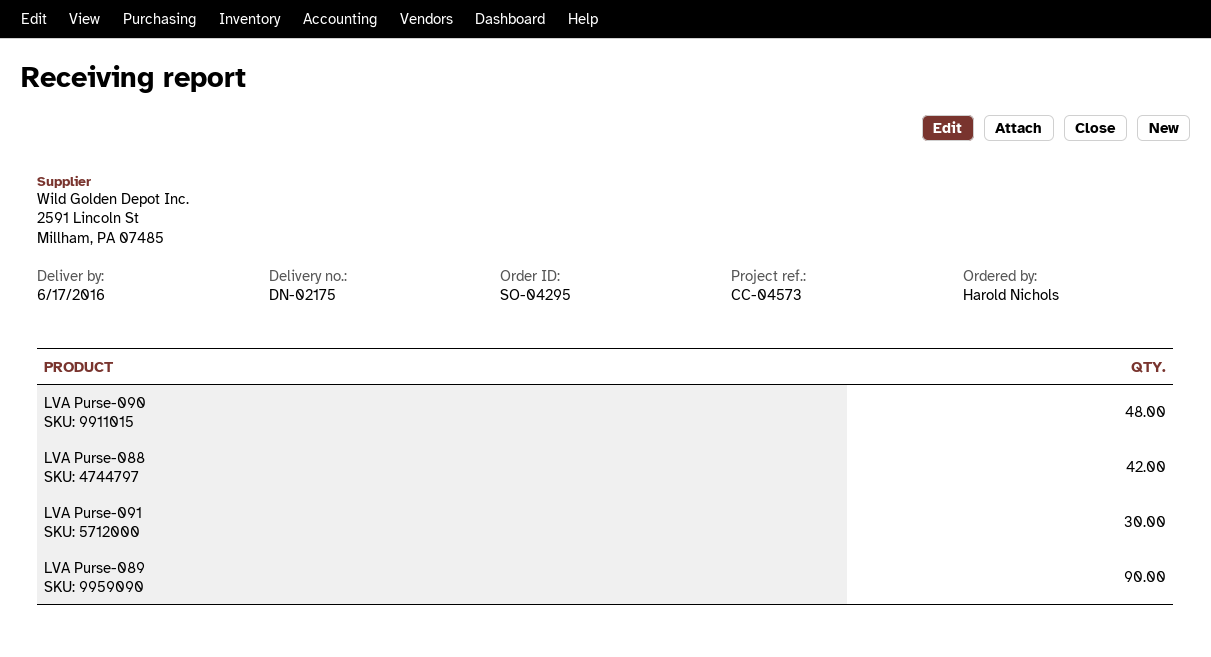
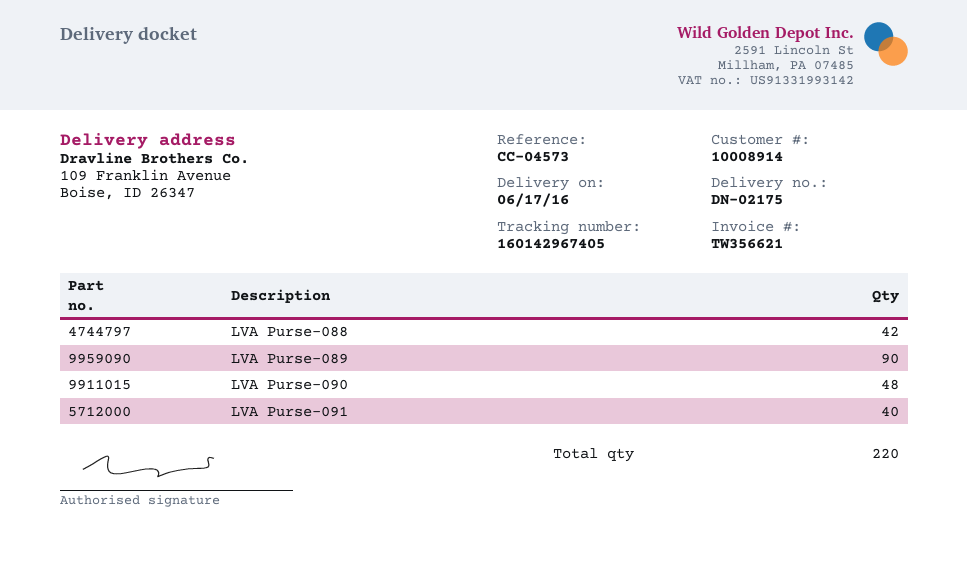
LVA Purse-091: 30 -> 40

